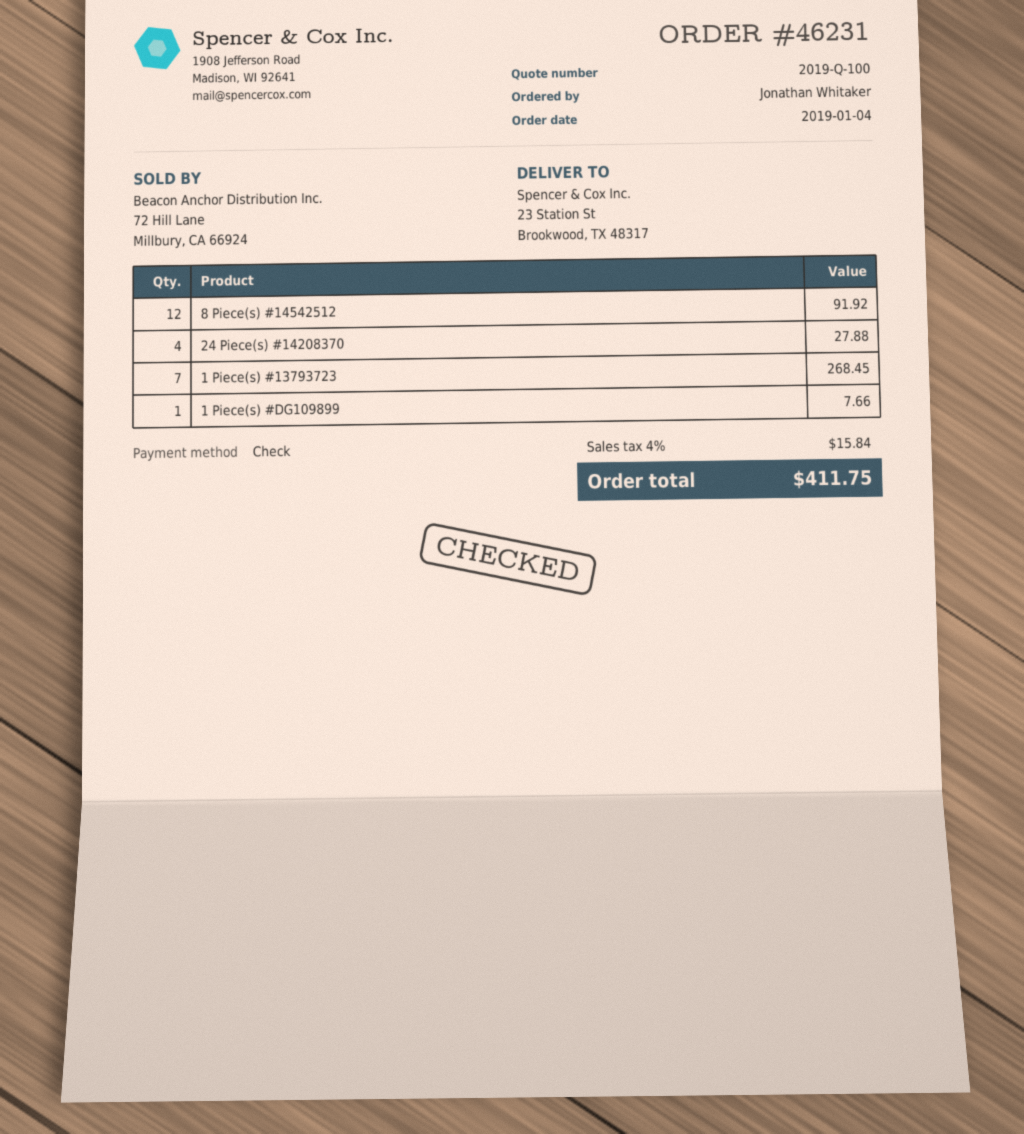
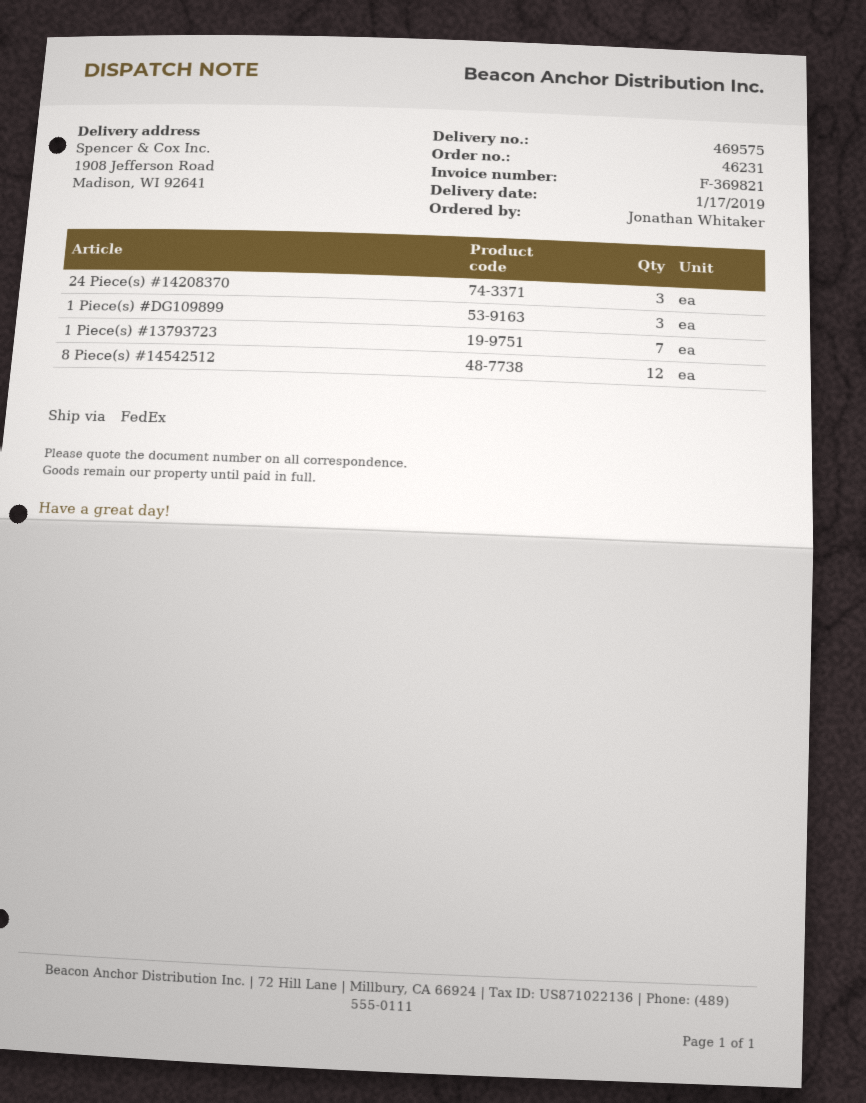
ship to: 23 Station St, Brookwood, TX 48317 -> 1908 Jefferson Road, Madison, WI 92641
24 Piece(s) #14208370: 4 -> 3
1 Piece(s) #DG109899: 1 -> 3

